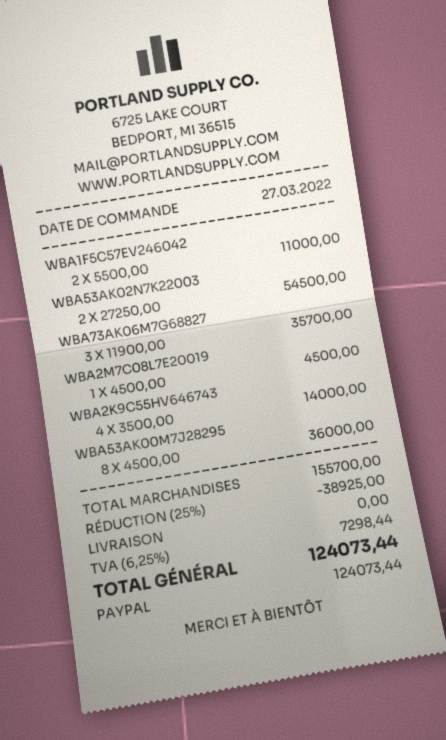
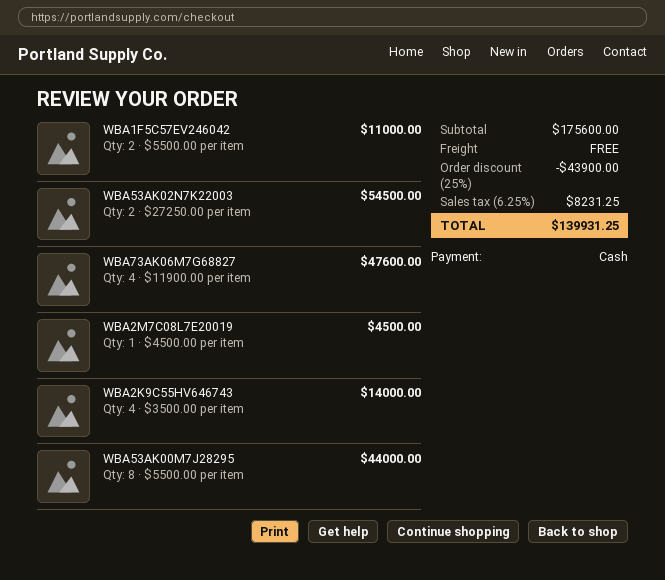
payment method: PayPal -> cash
WBA73AK06M7G68827: 3 x 11900.00 = 35700.00 -> 4 x 11900.00 = 47600.00
WBA53AK00M7J28295: 8 x 4500.00 = 36000.00 -> 8 x 5500.00 = 44000.00
subtotal: 155700.00 -> 175600.00
discount: 25% = 38925.00 -> 25% = 43900.00
tax: 6.25% = 7298.44 -> 6.25% = 8231.25
total: 124073.44 -> 139931.25

